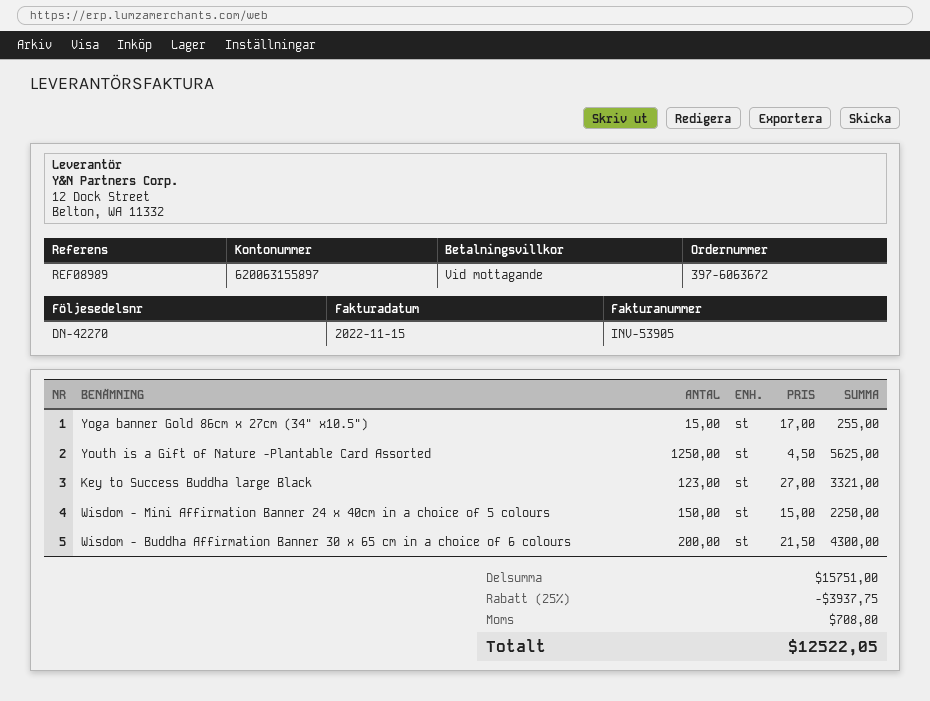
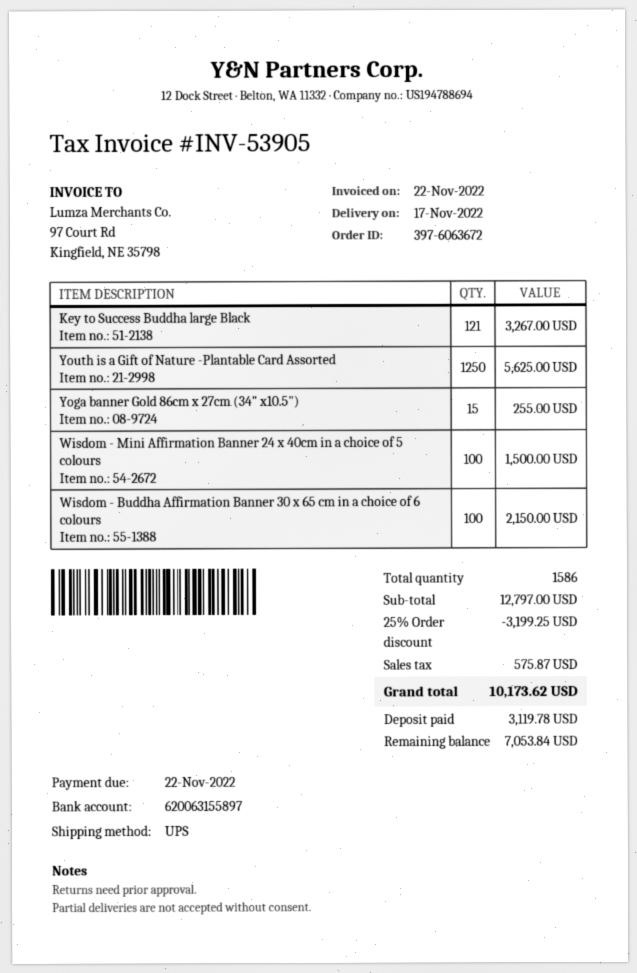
invoice date: 2022-11-15 -> 2022-11-22
Key to Success Buddha large Black: 123 for 3321.00 -> 121 for 3267.00
Wisdom - Mini Affirmation Banner 24 x 40cm in a choice of 5 colours: 150 for 2250.00 -> 100 for 1500.00
Wisdom - Buddha Affirmation Banner 30 x 65 cm in a choice of 6 colours: 200 for 4300.00 -> 100 for 2150.00
subtotal: 15751.00 -> 12797.00
discount: 25% = 3937.75 -> 25% = 3199.25
tax: 708.80 -> 575.87
total: 12522.05 -> 10173.62

